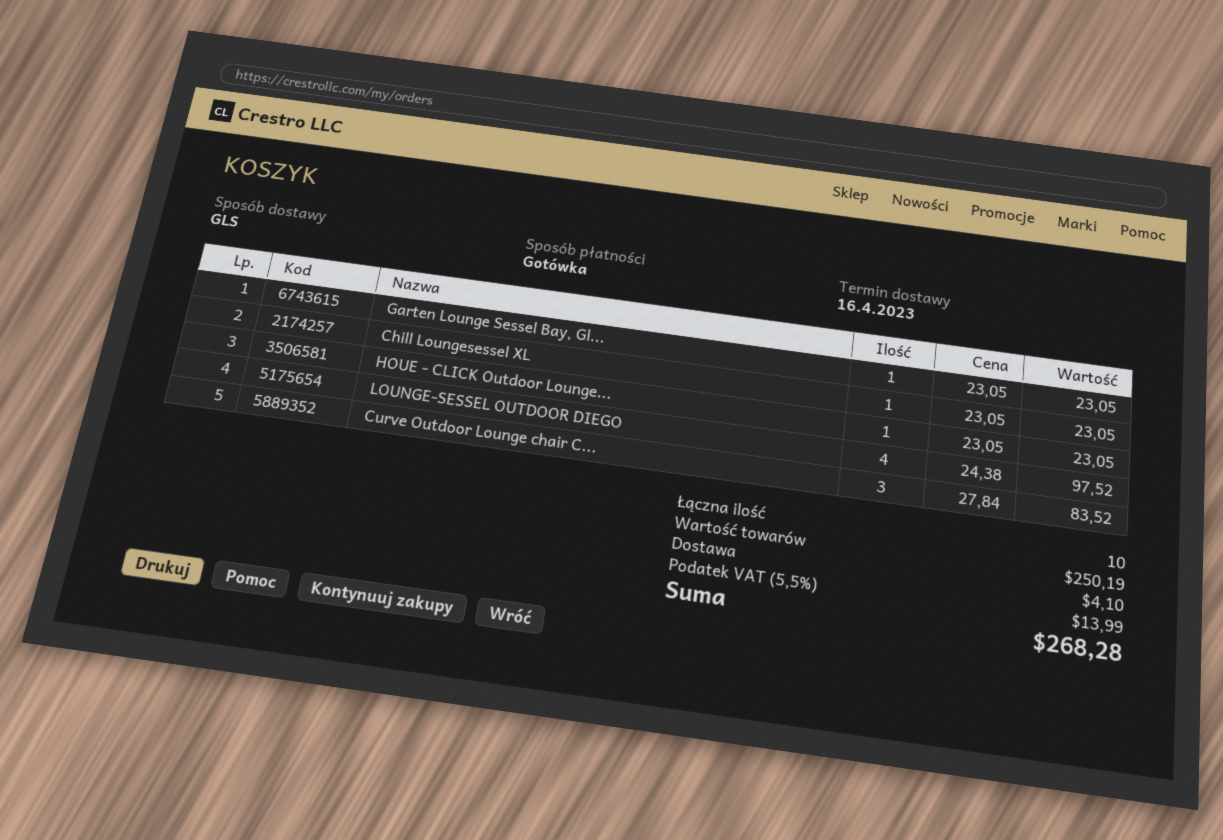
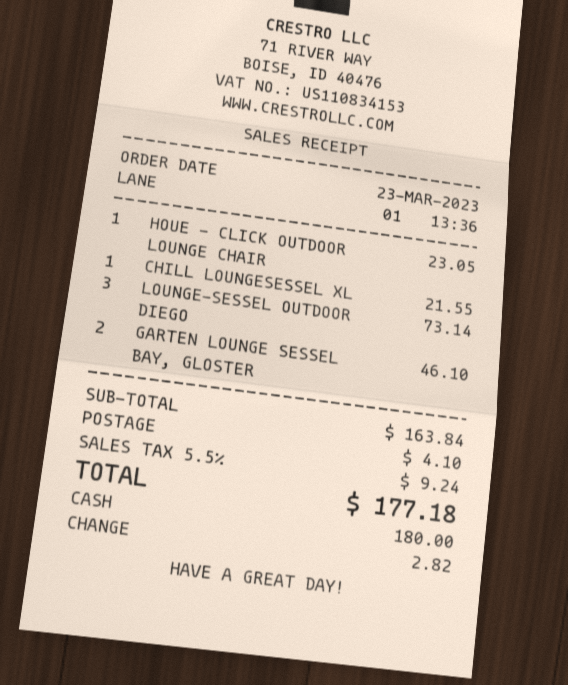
Garten Lounge Sessel Bay, Gl...: 1 for 23.05 -> 2 for 46.10
Chill Loungesessel XL: 1 for 23.05 -> 1 for 21.55
LOUNGE-SESSEL OUTDOOR DIEGO: 4 for 97.52 -> 3 for 73.14
Curve Outdoor Lounge chair C...: 3 for 83.52 -> none
subtotal: 250.19 -> 163.84
tax: 5.5% = 13.99 -> 5.5% = 9.24
total: 268.28 -> 177.18

